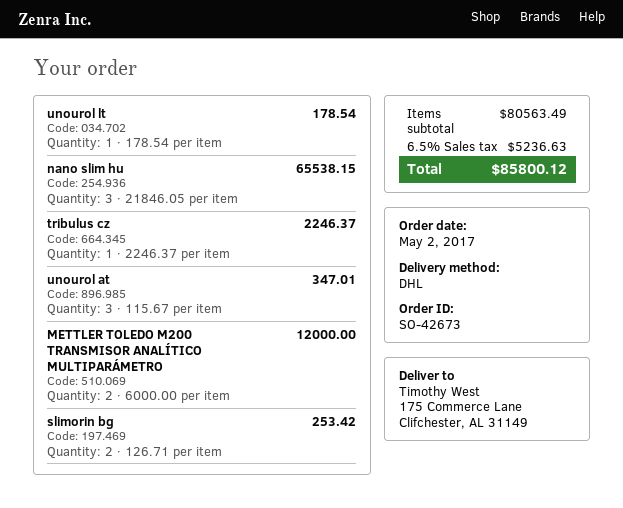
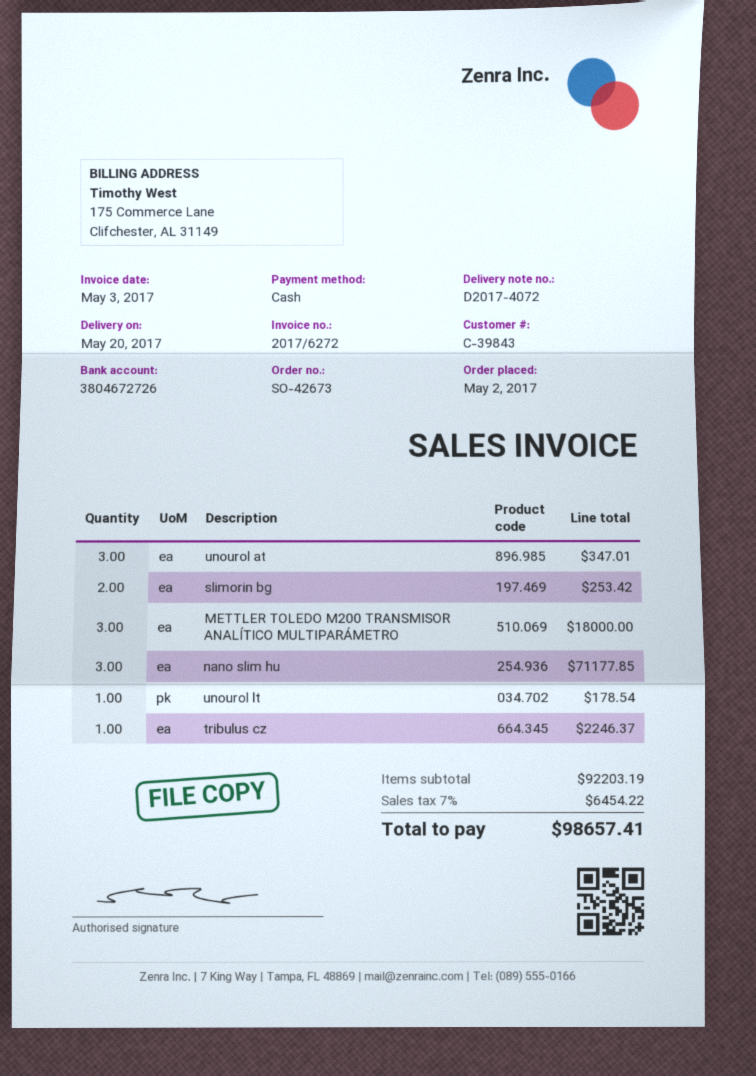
nano slim hu: 3 for 65538.15 -> 3 for 71177.85
METTLER TOLEDO M200 TRANSMISOR ANALÍTICO MULTIPARÁMETRO: 2 for 12000.00 -> 3 for 18000.00
subtotal: 80563.49 -> 92203.19
tax: 6.5% = 5236.63 -> 7% = 6454.22
total: 85800.12 -> 98657.41

